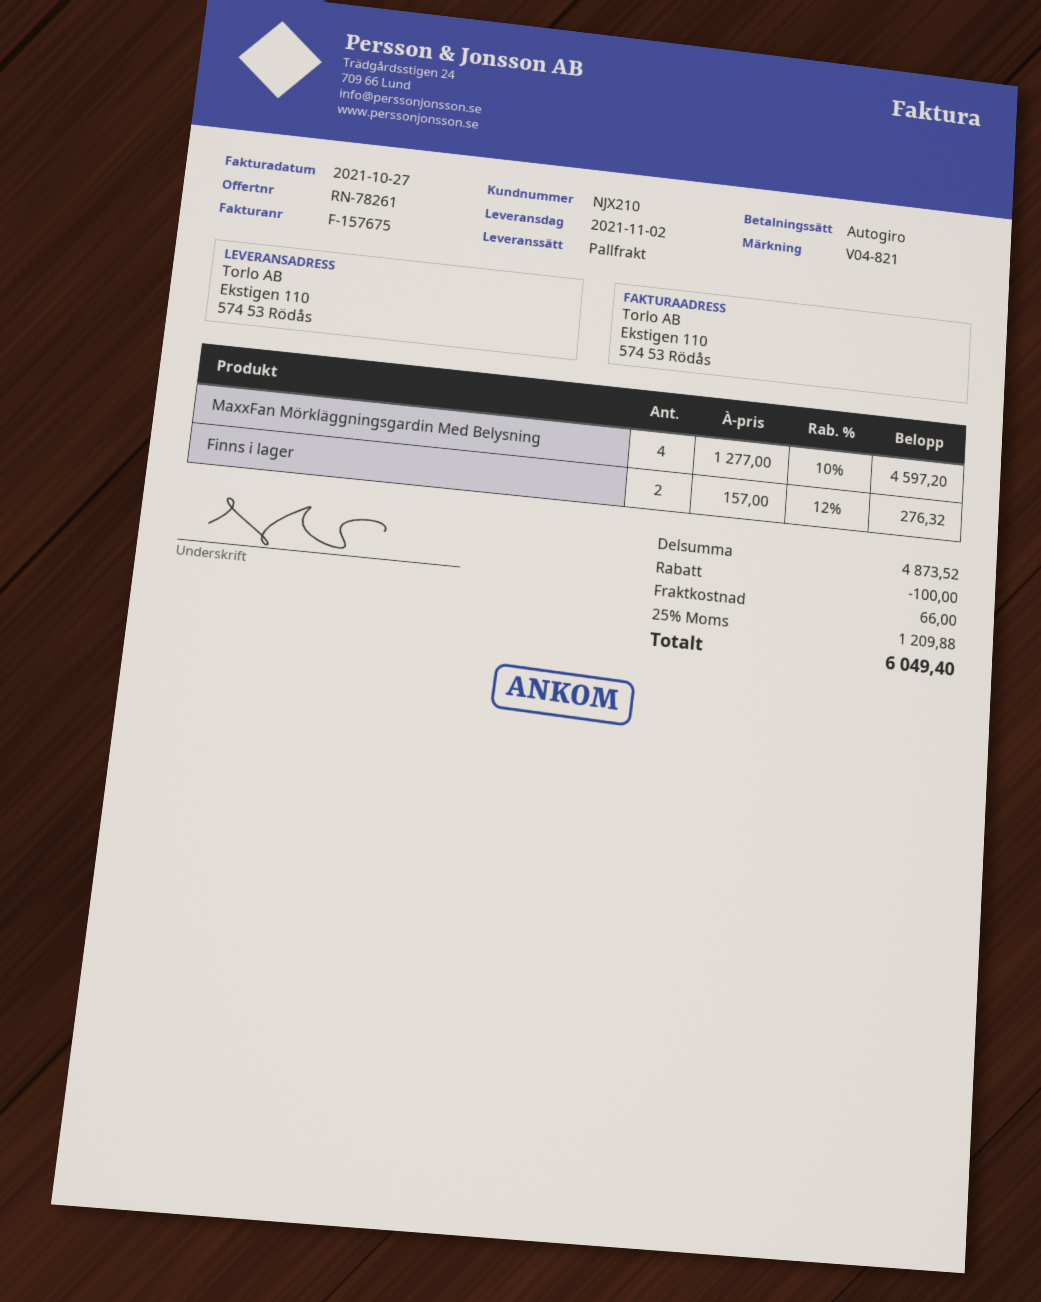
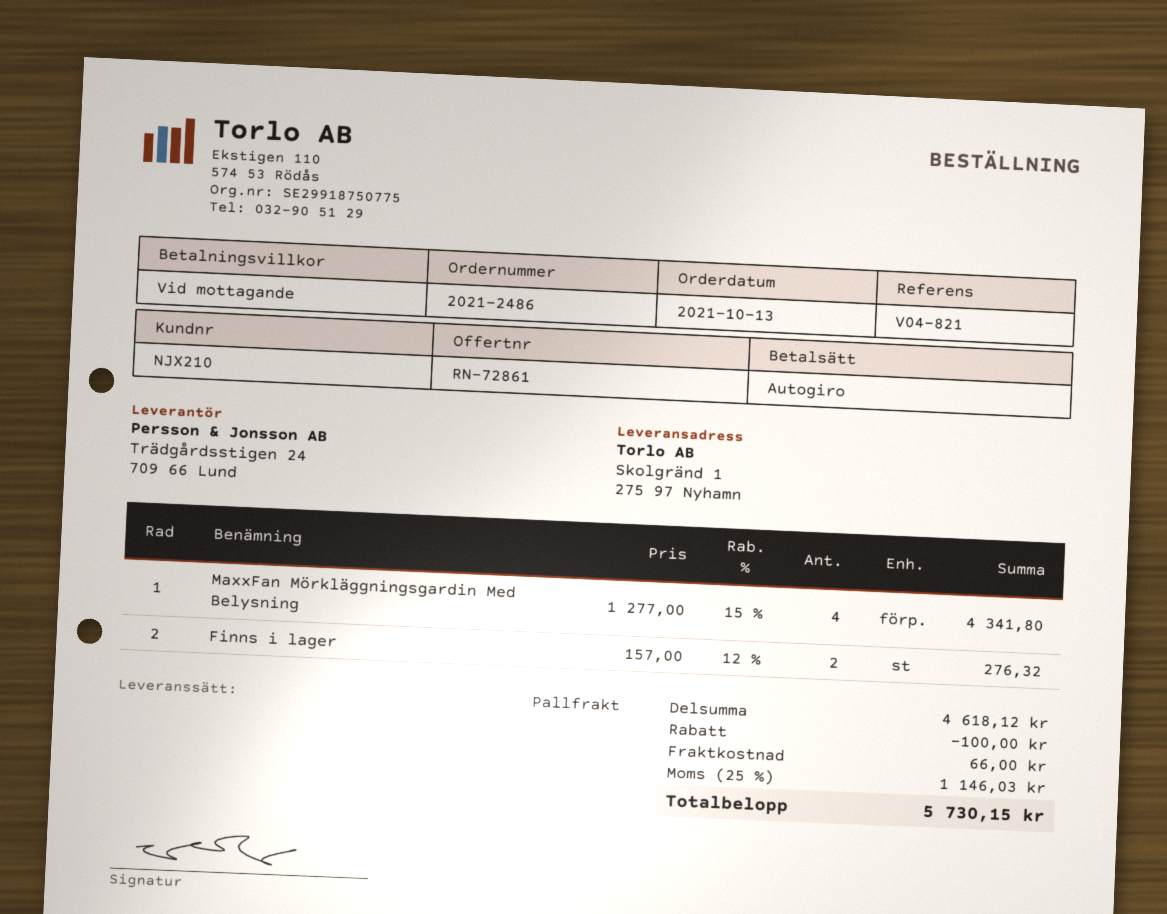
quote number: RN-78261 -> RN-72861
ship to: Ekstigen 110, 574 53 Rödås -> Skolgränd 1, 275 97 Nyhamn
MaxxFan Mörkläggningsgardin Med Belysning: 4 x 1277.00 - 10% = 4597.20 -> 4 x 1277.00 - 15% = 4341.80
subtotal: 4873.52 -> 4618.12
tax: 25% = 1209.88 -> 25% = 1146.03
total: 6049.40 -> 5730.15

